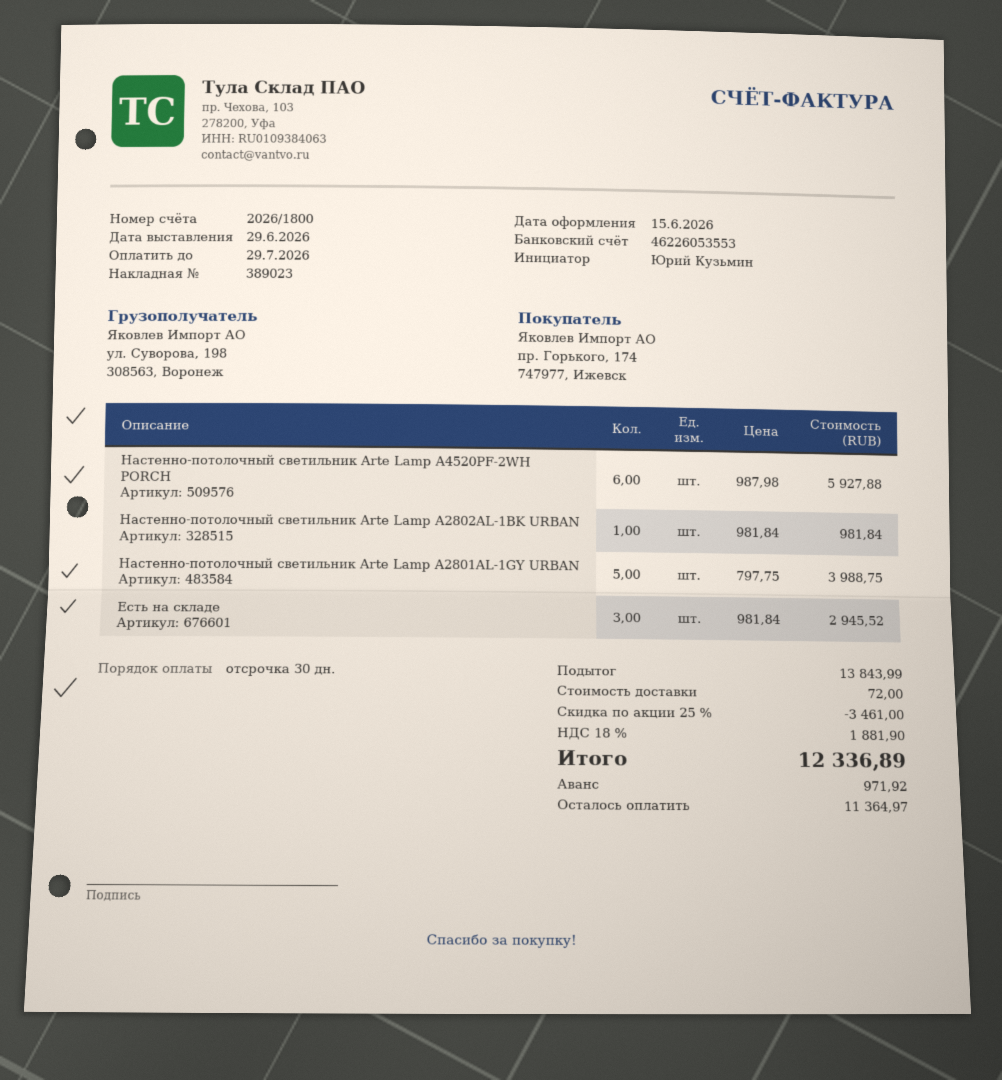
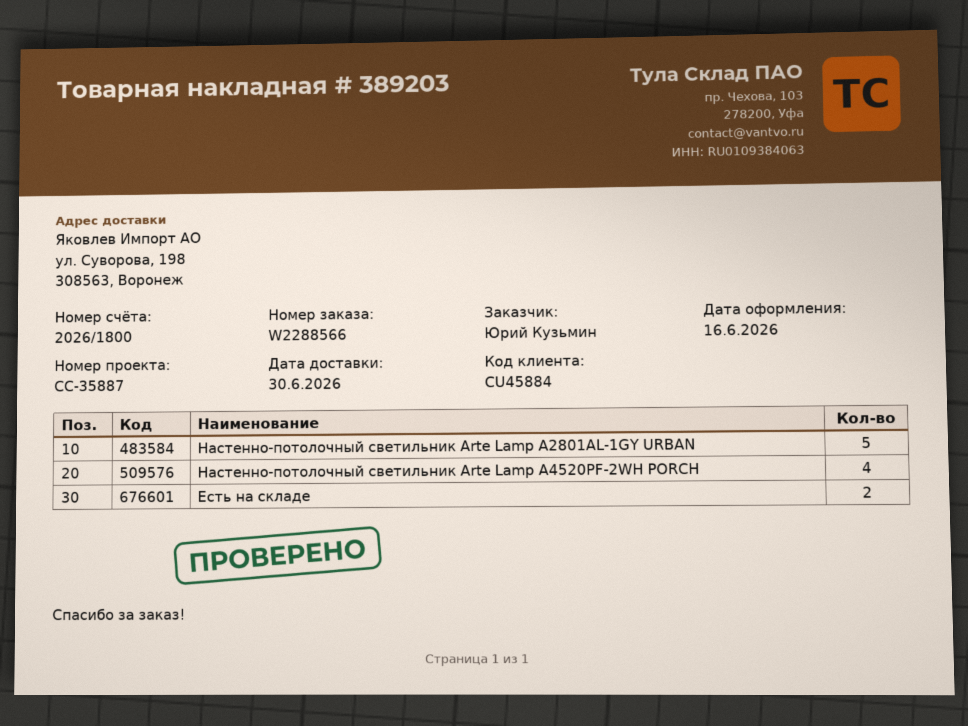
order date: 2026-06-15 -> 2026-06-16
delivery note number: 389023 -> 389203
Настенно-потолочный светильник Arte Lamp A4520PF-2WH PORCH: 6 -> 4
Настенно-потолочный светильник Arte Lamp A2802AL-1BK URBAN: 1 -> none
Есть на складе: 3 -> 2

